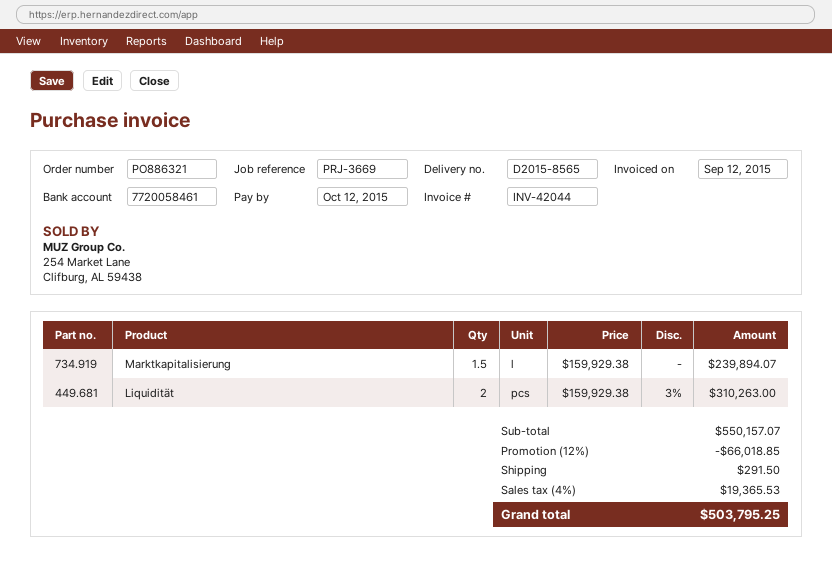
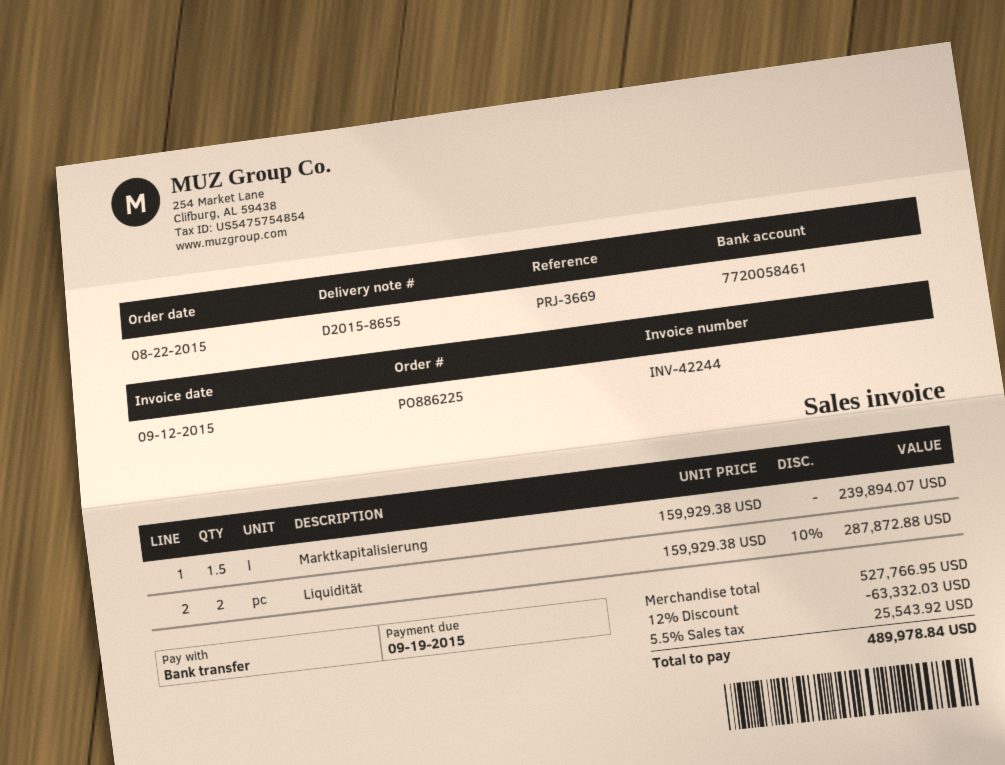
order number: PO886321 -> PO886225
delivery note number: D2015-8565 -> D2015-8655
invoice number: INV-42044 -> INV-42244
due date: 2015-10-12 -> 2015-09-19
Liquidität: 2 x 159929.38 - 3% = 310263.00 -> 2 x 159929.38 - 10% = 287872.88
subtotal: 550157.07 -> 527766.95
discount: 12% = 66018.85 -> 12% = 63332.03
shipping: 291.50 -> none
tax: 4% = 19365.53 -> 5.5% = 25543.92
total: 503795.25 -> 489978.84

